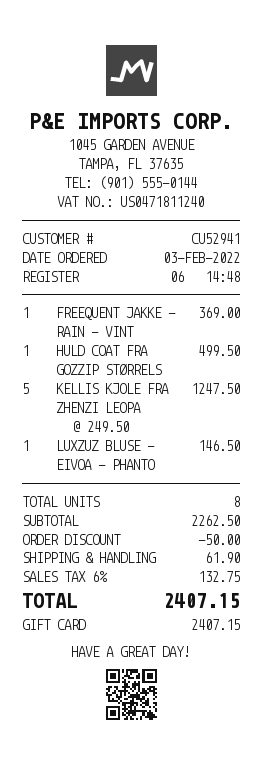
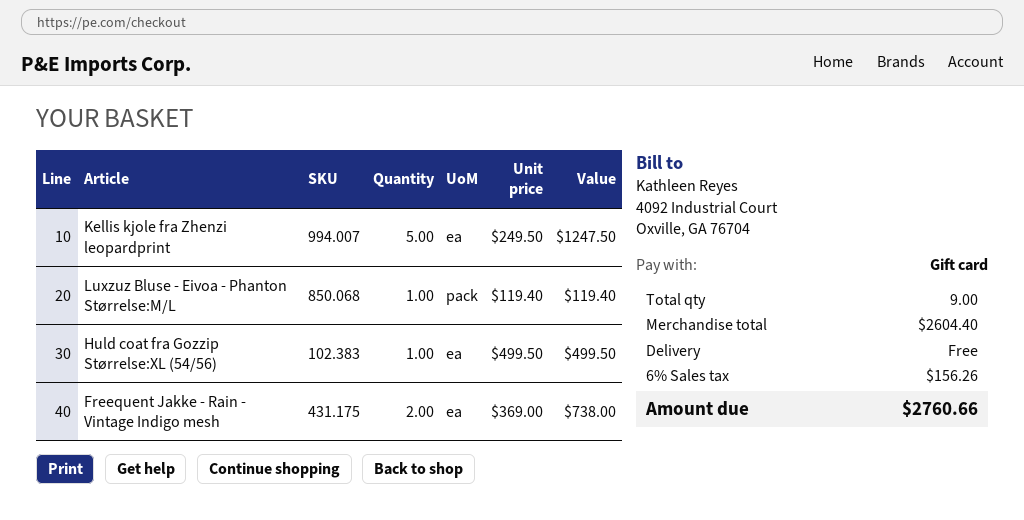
FREEQUENT JAKKE - RAIN - VINT: 1 x 369.00 = 369.00 -> 2 x 369.00 = 738.00
LUXZUZ BLUSE - EIVOA - PHANTO: 1 x 146.50 = 146.50 -> 1 x 119.40 = 119.40
total quantity: 8 -> 9
subtotal: 2262.50 -> 2604.40
discount: 50.00 -> none
shipping: 61.90 -> 0.00
tax: 6% = 132.75 -> 6% = 156.26
total: 2407.15 -> 2760.66

